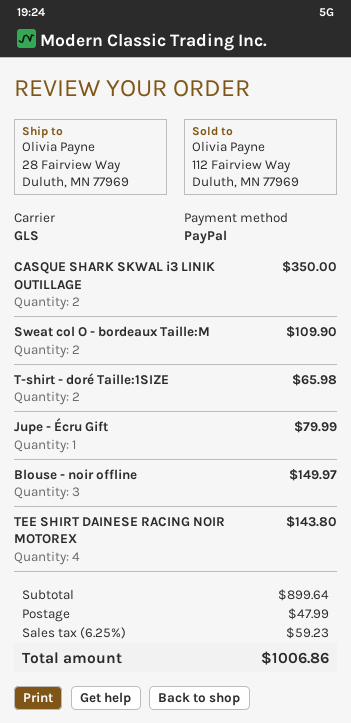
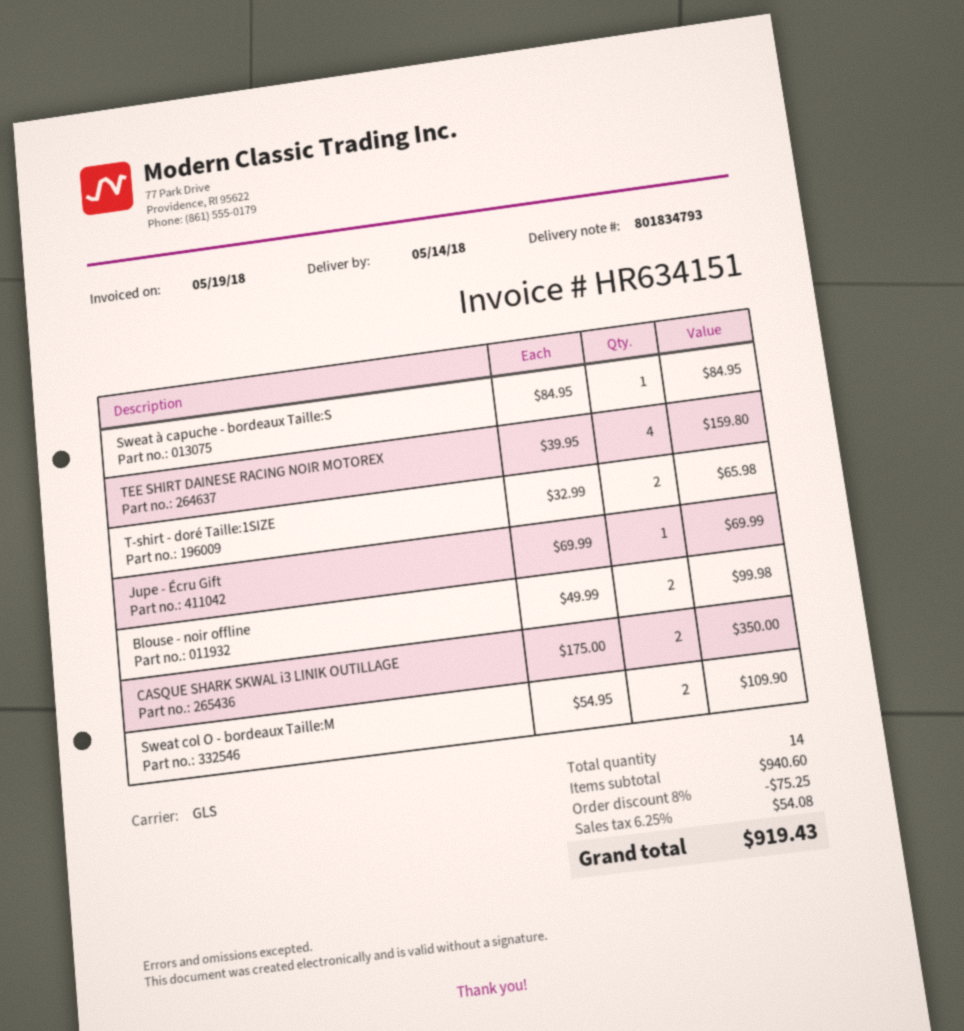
Jupe - Écru Gift: 1 for 79.99 -> 1 for 69.99
Blouse - noir offline: 3 for 149.97 -> 2 for 99.98
TEE SHIRT DAINESE RACING NOIR MOTOREX: 4 for 143.80 -> 4 for 159.80
Sweat à capuche - bordeaux Taille:S: none -> 1 for 84.95
subtotal: 899.64 -> 940.60
discount: none -> 8% = 75.25
shipping: 47.99 -> none
tax: 6.25% = 59.23 -> 6.25% = 54.08
total: 1006.86 -> 919.43

